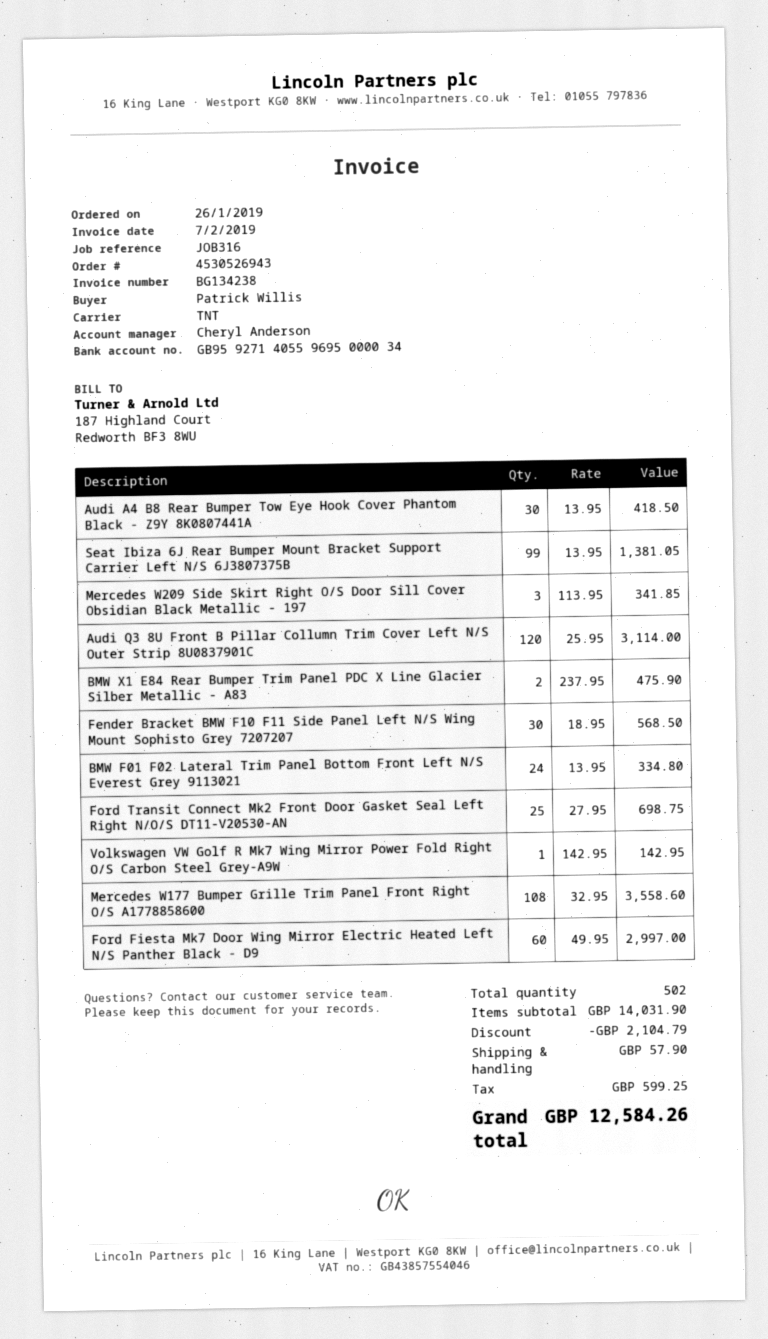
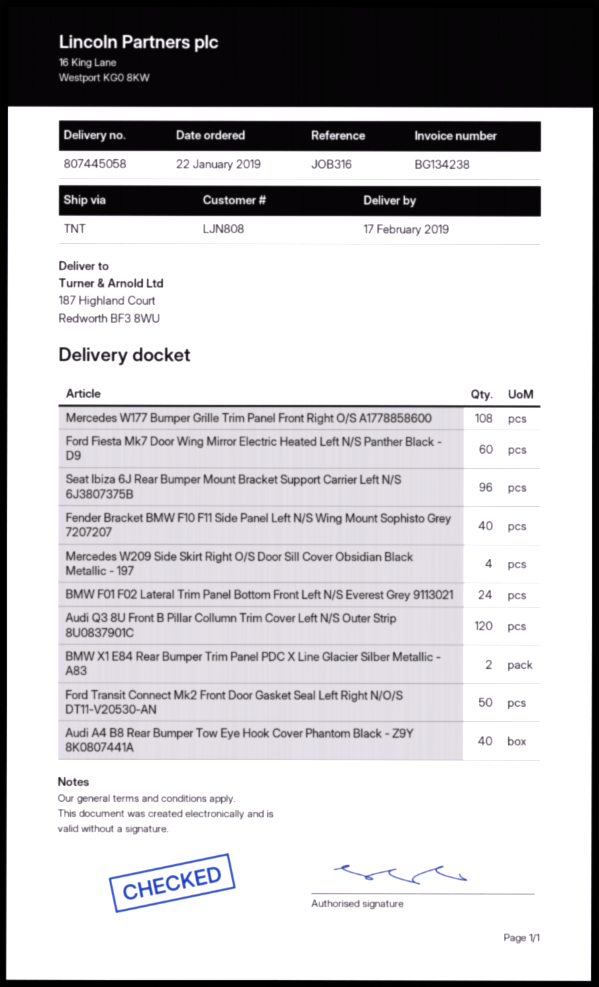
order date: 2019-01-26 -> 2019-01-22
Audi A4 B8 Rear Bumper Tow Eye Hook Cover Phantom Black - Z9Y 8K0807441A: 30 -> 40
Seat Ibiza 6J Rear Bumper Mount Bracket Support Carrier Left N/S 6J3807375B: 99 -> 96
Mercedes W209 Side Skirt Right O/S Door Sill Cover Obsidian Black Metallic - 197: 3 -> 4
Fender Bracket BMW F10 F11 Side Panel Left N/S Wing Mount Sophisto Grey 7207207: 30 -> 40
Ford Transit Connect Mk2 Front Door Gasket Seal Left Right N/O/S DT11-V20530-AN: 25 -> 50
Volkswagen VW Golf R Mk7 Wing Mirror Power Fold Right O/S Carbon Steel Grey-A9W: 1 -> none

